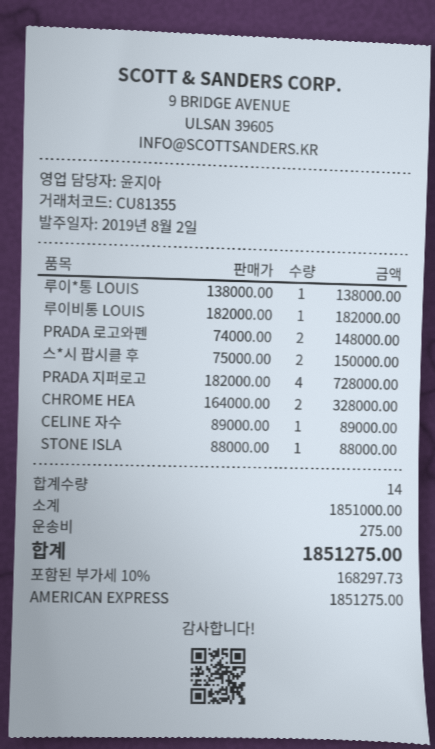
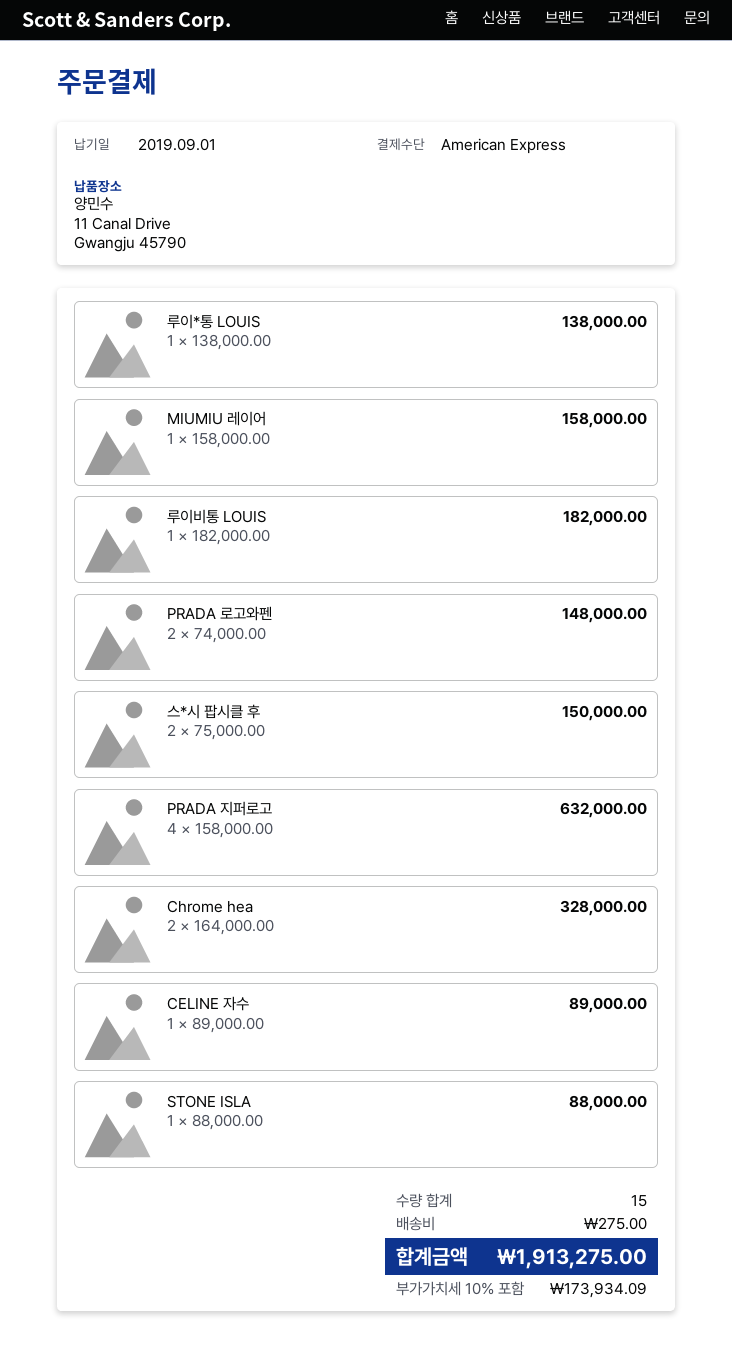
PRADA 지퍼로고: 4 x 182000.00 = 728000.00 -> 4 x 158000.00 = 632000.00
MIUMIU 레이어: none -> 1 x 158000.00 = 158000.00
total quantity: 14 -> 15
tax: 10% = 168297.73 -> 10% = 173934.09
total: 1851275.00 -> 1913275.00

